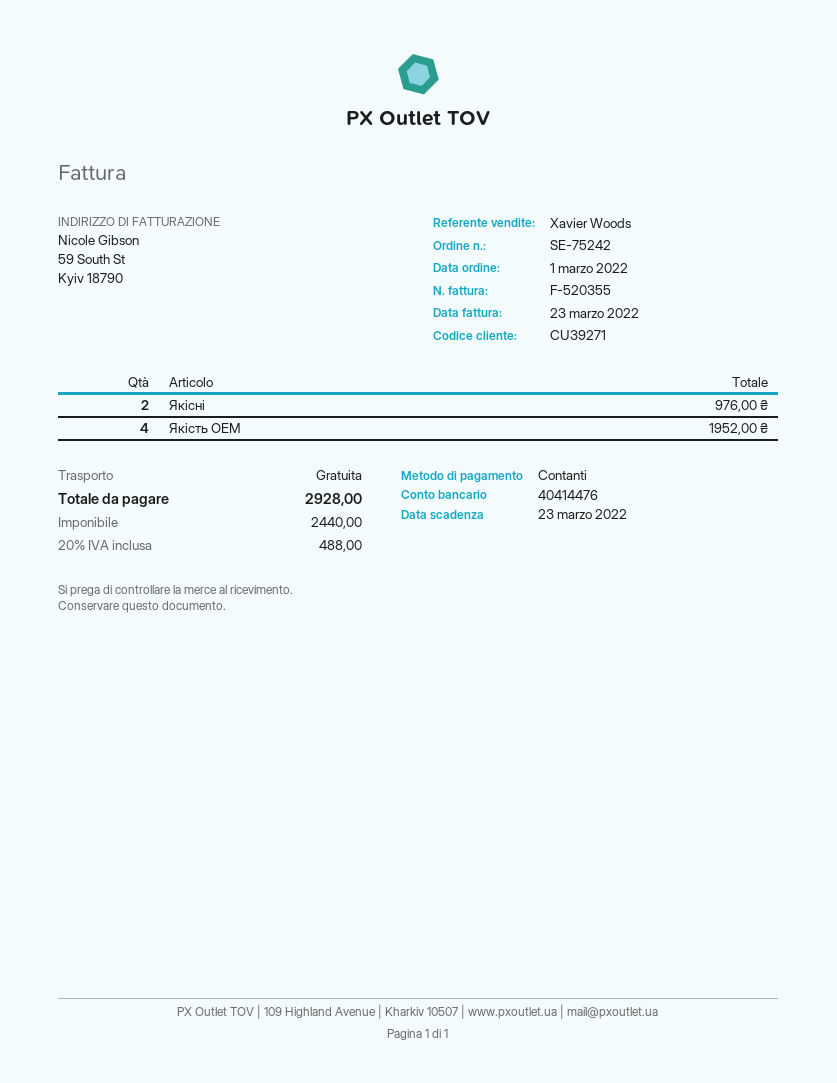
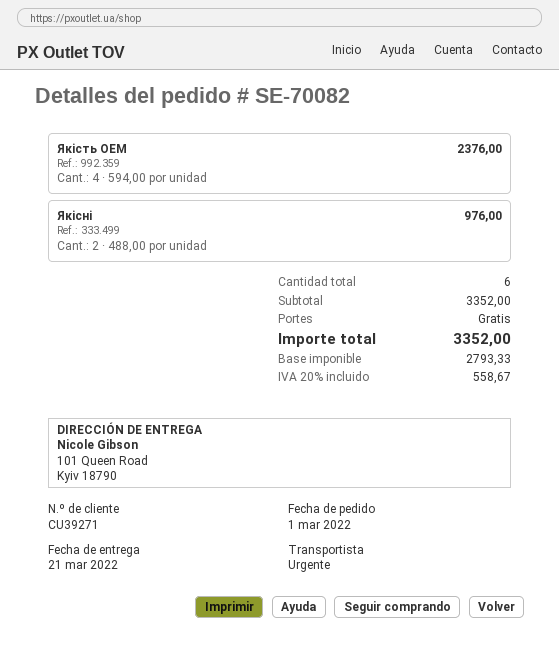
order number: SE-75242 -> SE-70082
Якість OEM: 4 for 1952.00 -> 4 for 2376.00
net: 2440.00 -> 2793.33
tax: 20% = 488.00 -> 20% = 558.67
total: 2928.00 -> 3352.00

